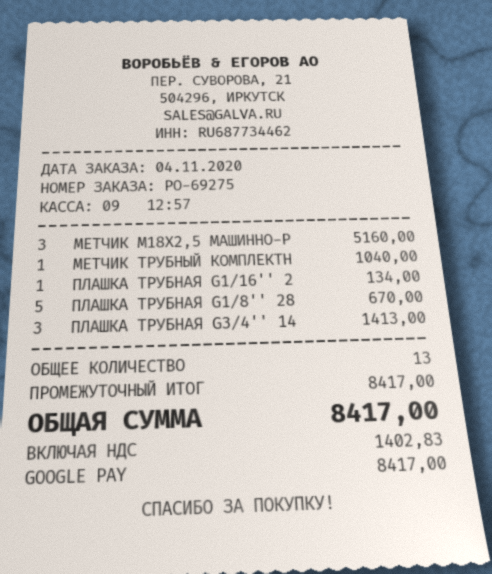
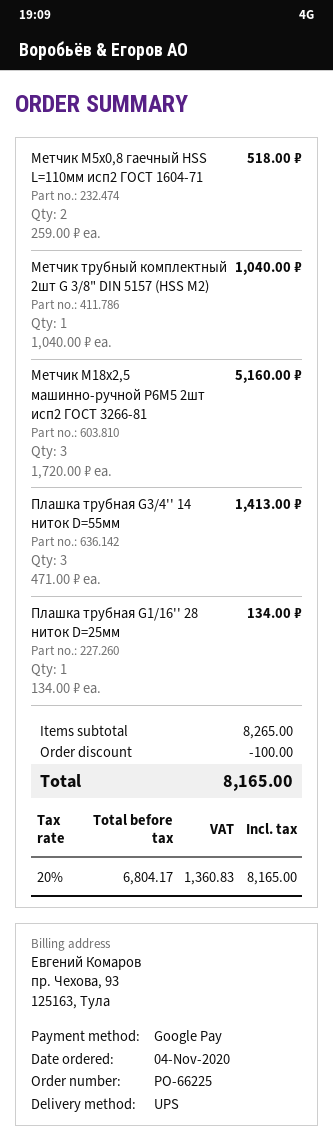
order number: PO-69275 -> PO-66225
ПЛАШКА ТРУБНАЯ G1/8'' 28: 5 for 670.00 -> none
Метчик М5х0,8 гаечный HSS L=110мм исп2 ГОСТ 1604-71: none -> 2 for 518.00
subtotal: 8417.00 -> 8265.00
discount: none -> 100.00
tax: 1402.83 -> 1360.83
total: 8417.00 -> 8165.00

